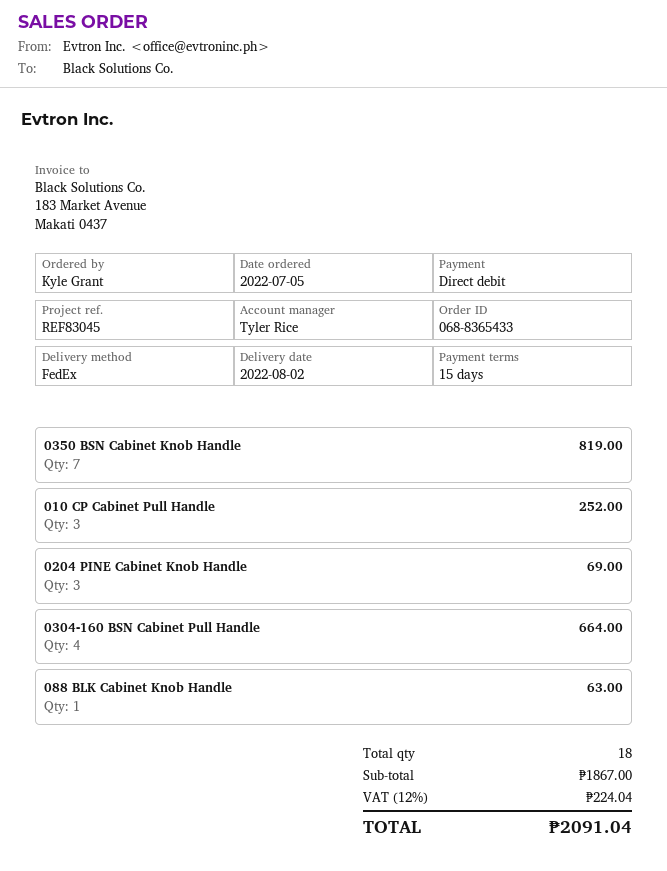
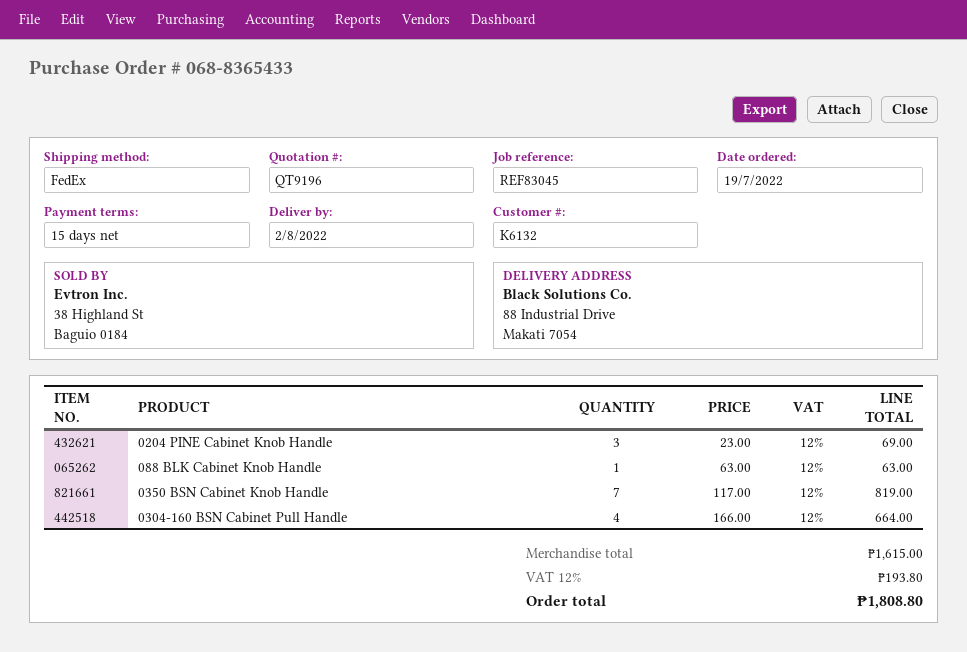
order date: 2022-07-05 -> 2022-07-19
010 CP Cabinet Pull Handle: 3 for 252.00 -> none
subtotal: 1867.00 -> 1615.00
tax: 12% = 224.04 -> 12% = 193.80
total: 2091.04 -> 1808.80

